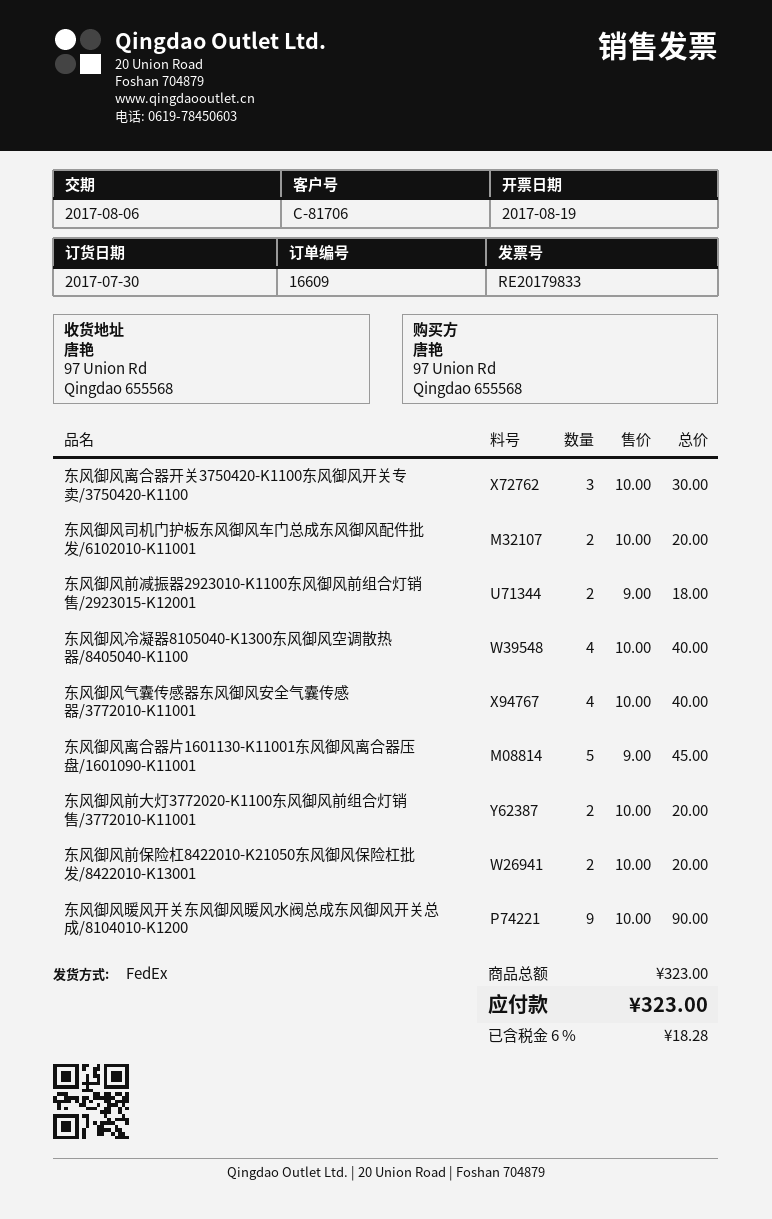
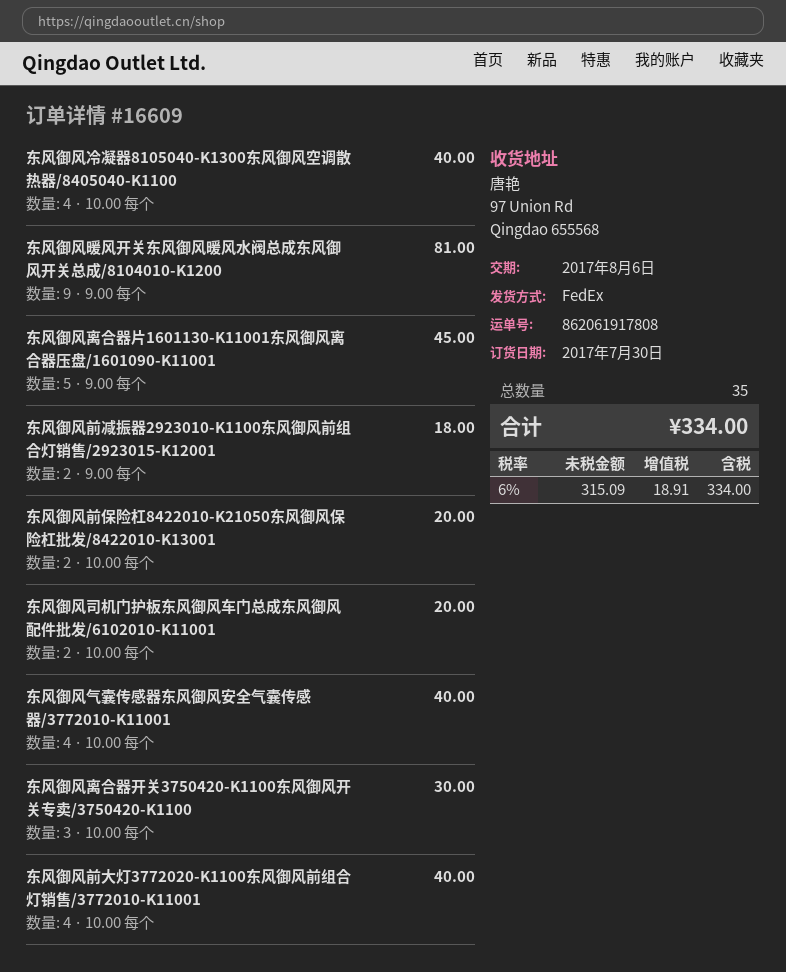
东风御风前大灯3772020-K1100东风御风前组合灯销售/3772010-K11001: 2 x 10.00 = 20.00 -> 4 x 10.00 = 40.00
东风御风暖风开关东风御风暖风水阀总成东风御风开关总成/8104010-K1200: 9 x 10.00 = 90.00 -> 9 x 9.00 = 81.00
tax: 6% = 18.28 -> 6% = 18.91
total: 323.00 -> 334.00

